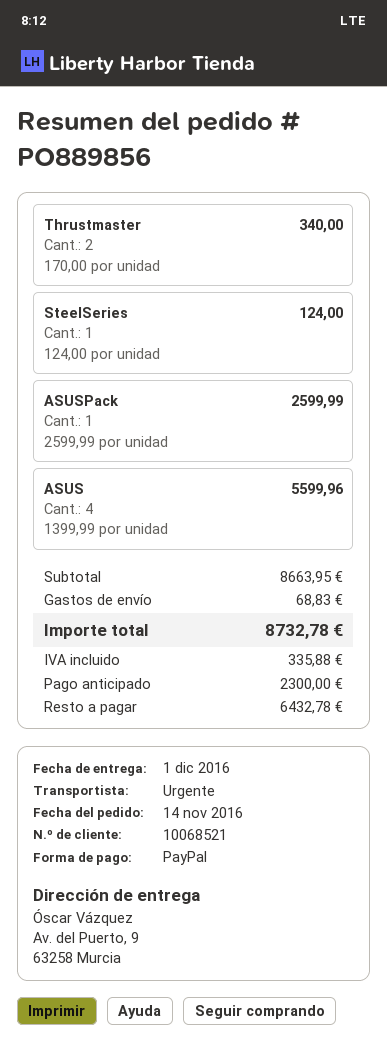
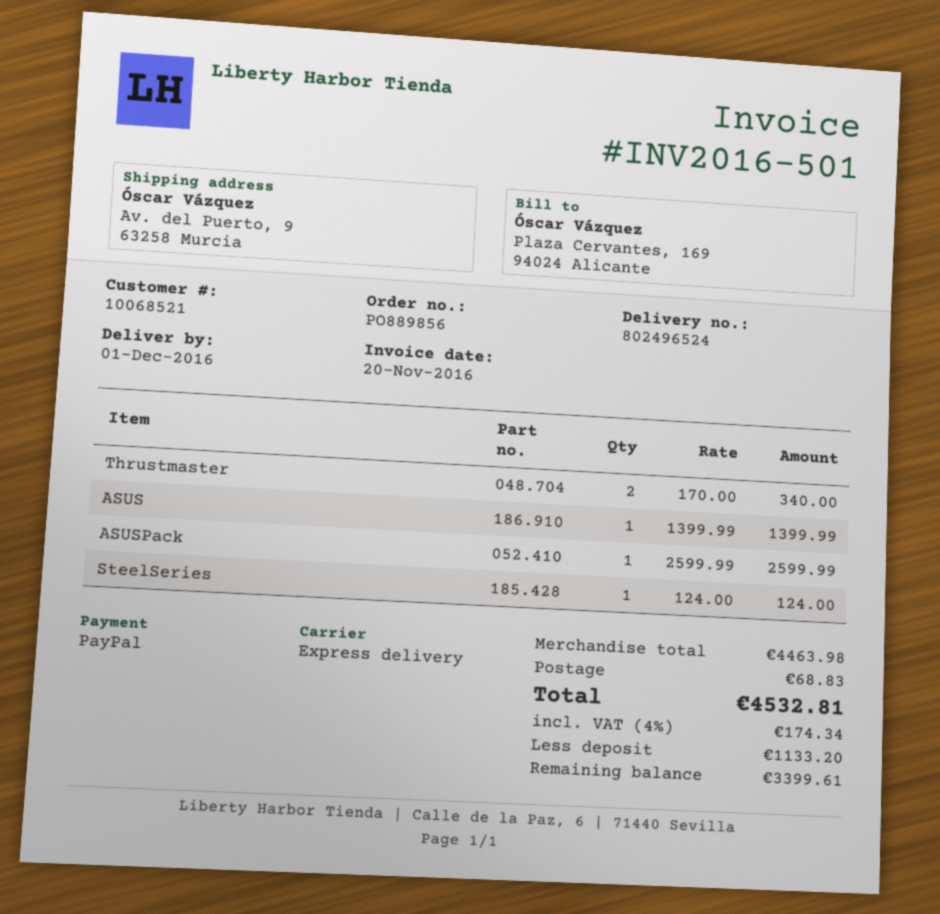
ASUS: 4 x 1399.99 = 5599.96 -> 1 x 1399.99 = 1399.99
subtotal: 8663.95 -> 4463.98
tax: 335.88 -> 174.34
total: 8732.78 -> 4532.81
deposit: 2300.00 -> 1133.20
balance: 6432.78 -> 3399.61

